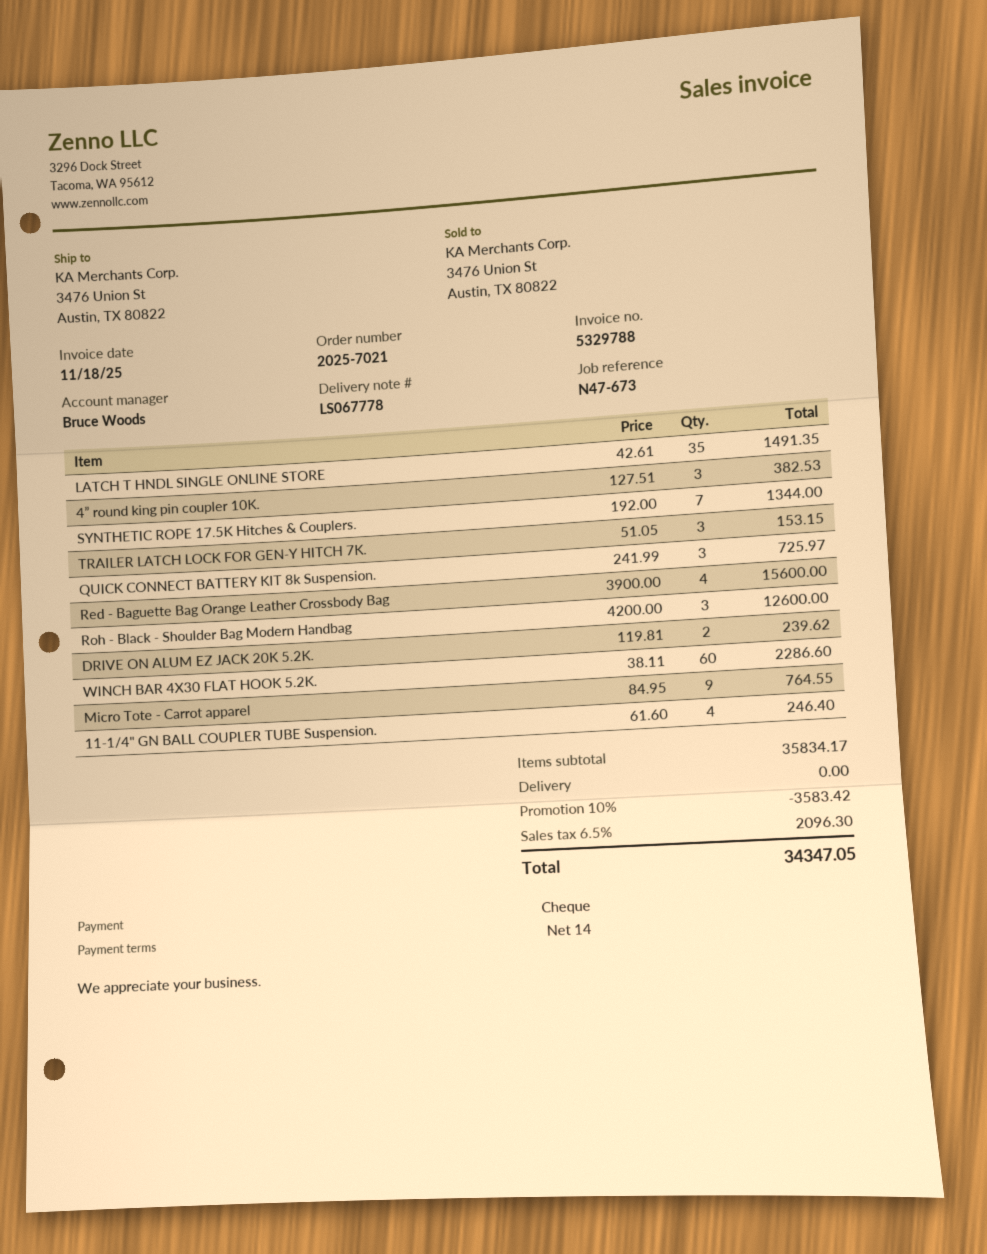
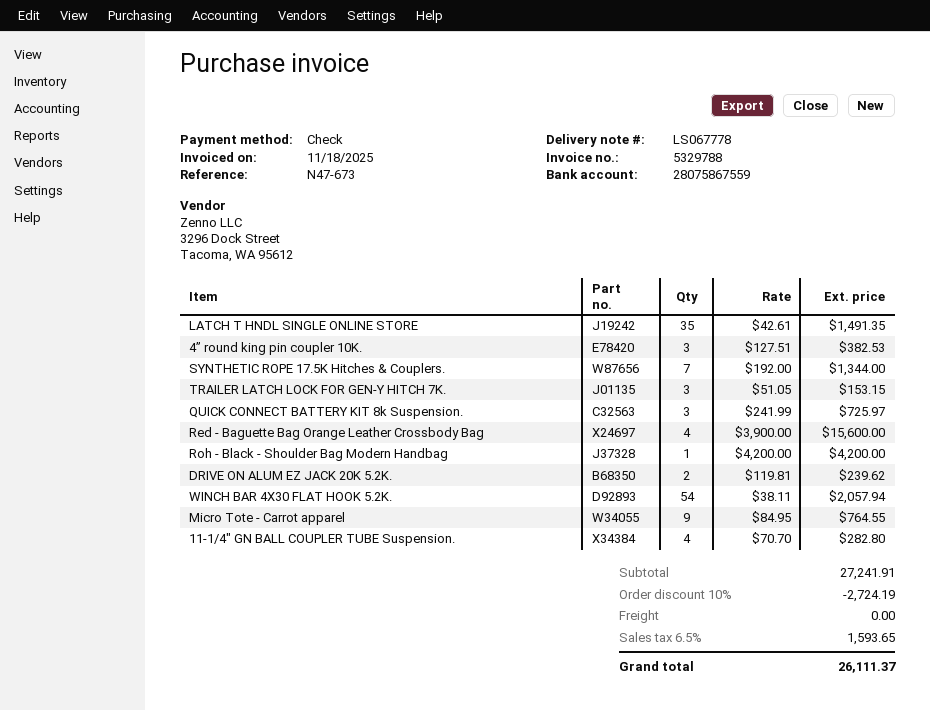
Roh - Black - Shoulder Bag Modern Handbag: 3 x 4200.00 = 12600.00 -> 1 x 4200.00 = 4200.00
WINCH BAR 4X30 FLAT HOOK 5.2K.: 60 x 38.11 = 2286.60 -> 54 x 38.11 = 2057.94
11-1/4" GN BALL COUPLER TUBE Suspension.: 4 x 61.60 = 246.40 -> 4 x 70.70 = 282.80
subtotal: 35834.17 -> 27241.91
discount: 10% = 3583.42 -> 10% = 2724.19
tax: 6.5% = 2096.30 -> 6.5% = 1593.65
total: 34347.05 -> 26111.37

